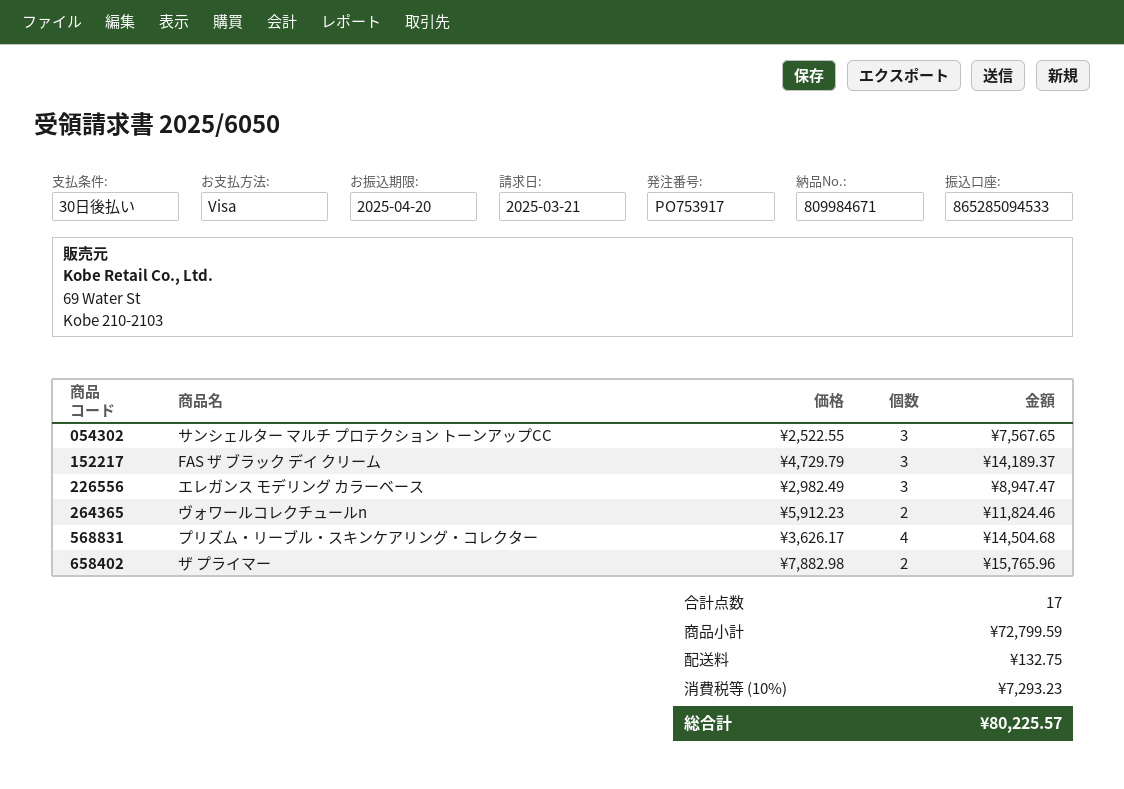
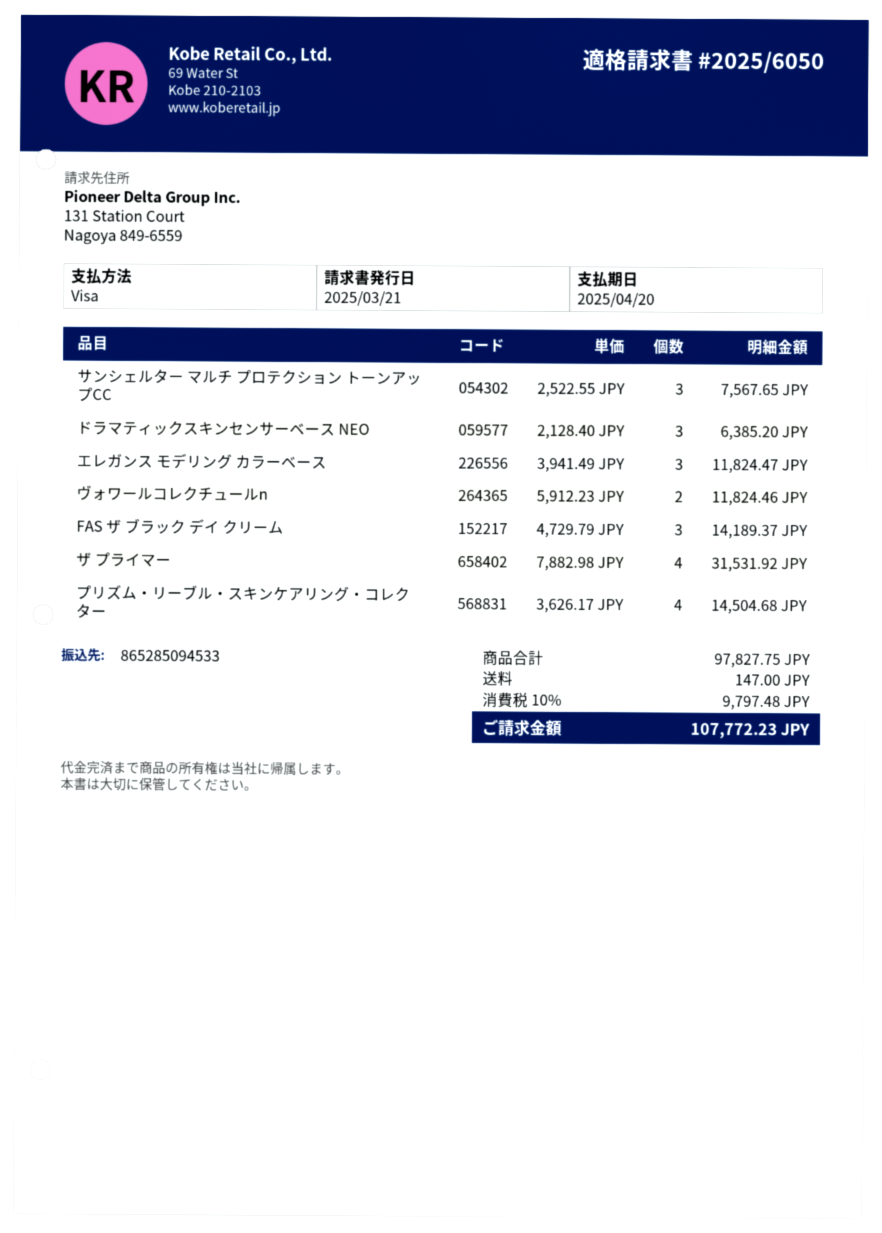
エレガンス モデリング カラーベース: 3 x 2982.49 = 8947.47 -> 3 x 3941.49 = 11824.47
ザ プライマー: 2 x 7882.98 = 15765.96 -> 4 x 7882.98 = 31531.92
ドラマティックスキンセンサーベース NEO: none -> 3 x 2128.40 = 6385.20
subtotal: 72799.59 -> 97827.75
shipping: 132.75 -> 147.00
tax: 10% = 7293.23 -> 10% = 9797.48
total: 80225.57 -> 107772.23

